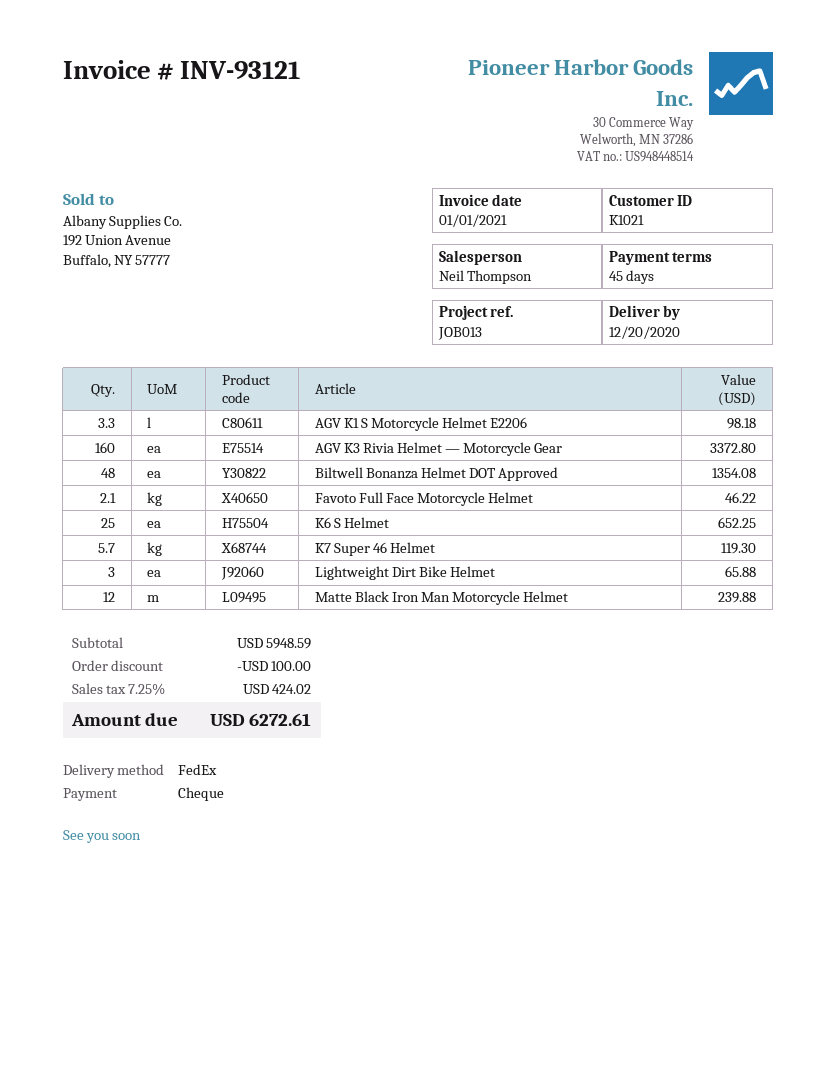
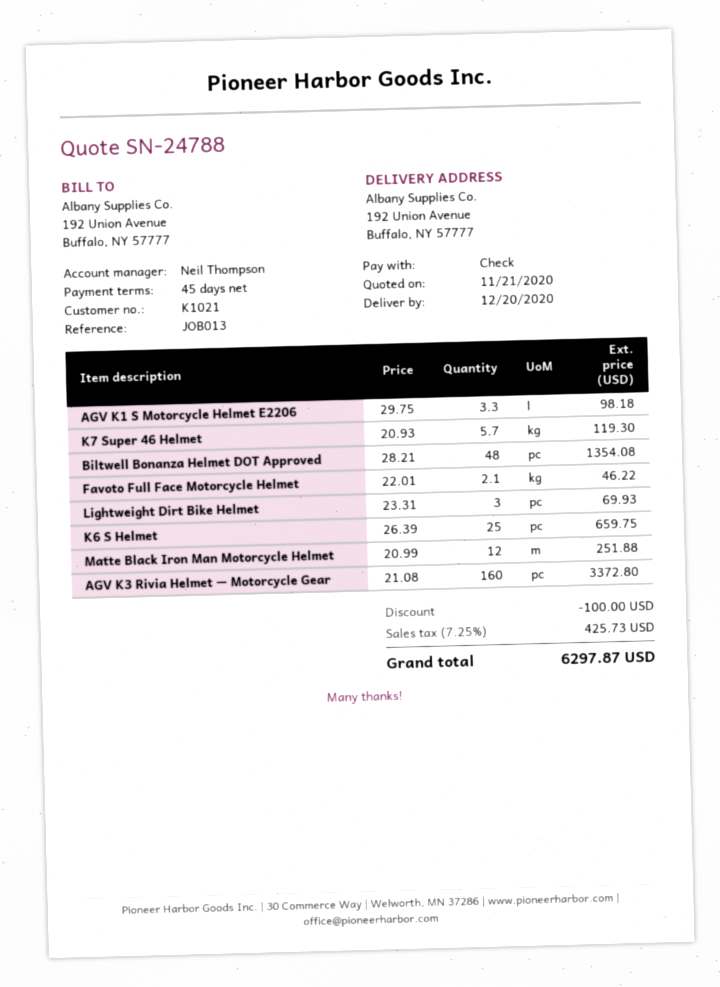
K6 S Helmet: 25 for 652.25 -> 25 for 659.75
Lightweight Dirt Bike Helmet: 3 for 65.88 -> 3 for 69.93
Matte Black Iron Man Motorcycle Helmet: 12 for 239.88 -> 12 for 251.88
tax: 7.25% = 424.02 -> 7.25% = 425.73
total: 6272.61 -> 6297.87

